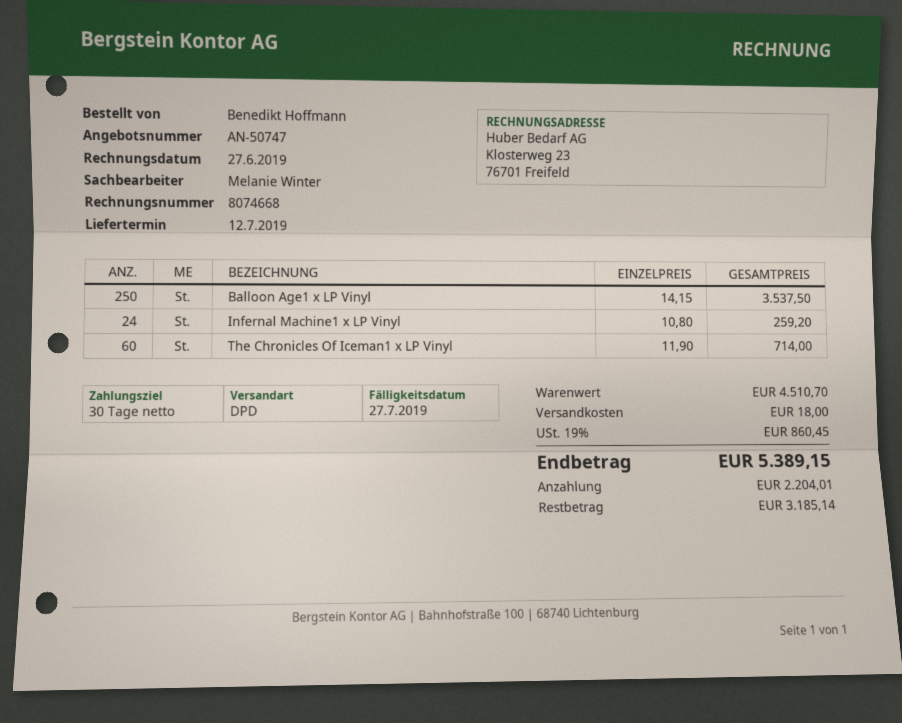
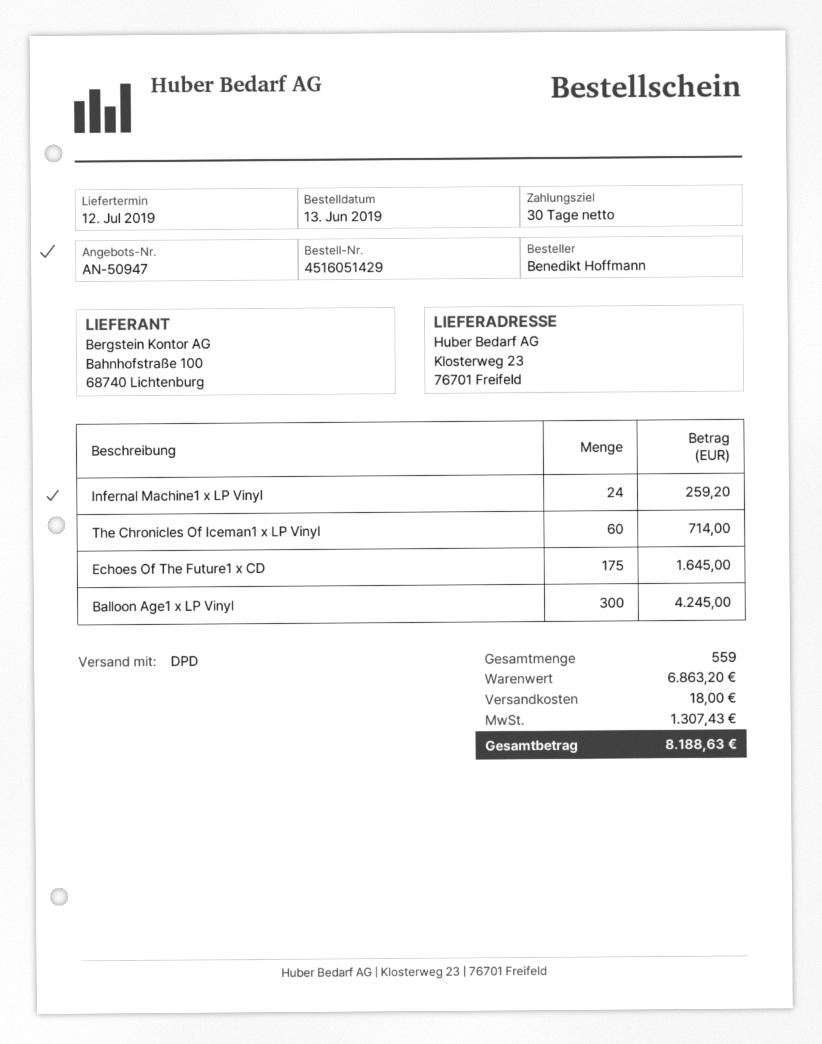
quote number: AN-50747 -> AN-50947
Balloon Age1 x LP Vinyl: 250 for 3537.50 -> 300 for 4245.00
Echoes Of The Future1 x CD: none -> 175 for 1645.00
subtotal: 4510.70 -> 6863.20
tax: 860.45 -> 1307.43
total: 5389.15 -> 8188.63

